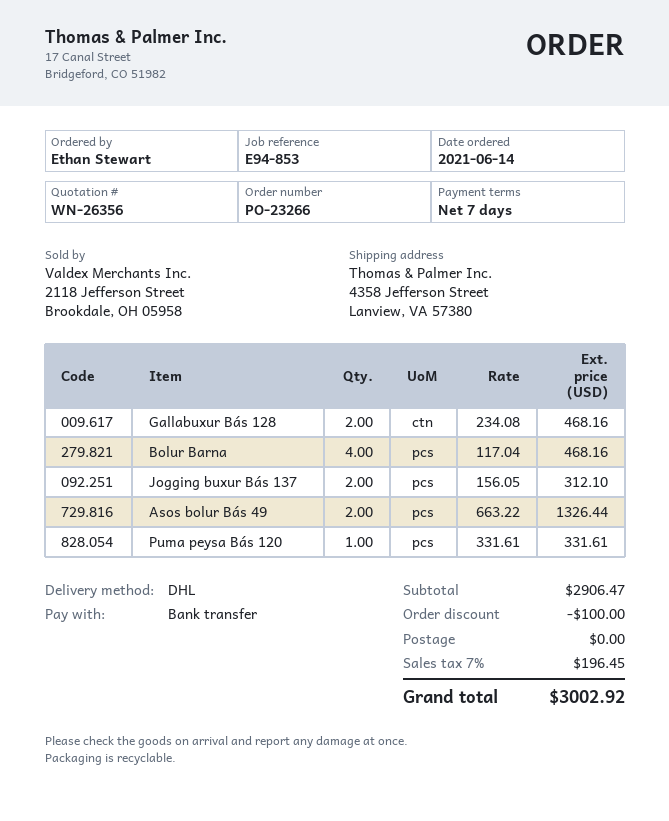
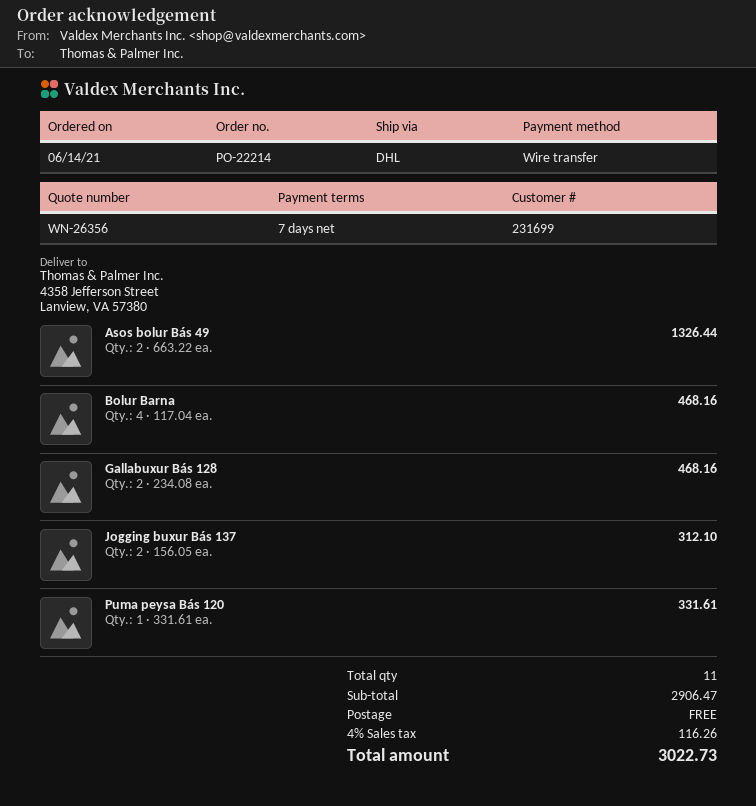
order number: PO-23266 -> PO-22214
discount: 100.00 -> none
tax: 7% = 196.45 -> 4% = 116.26
total: 3002.92 -> 3022.73

